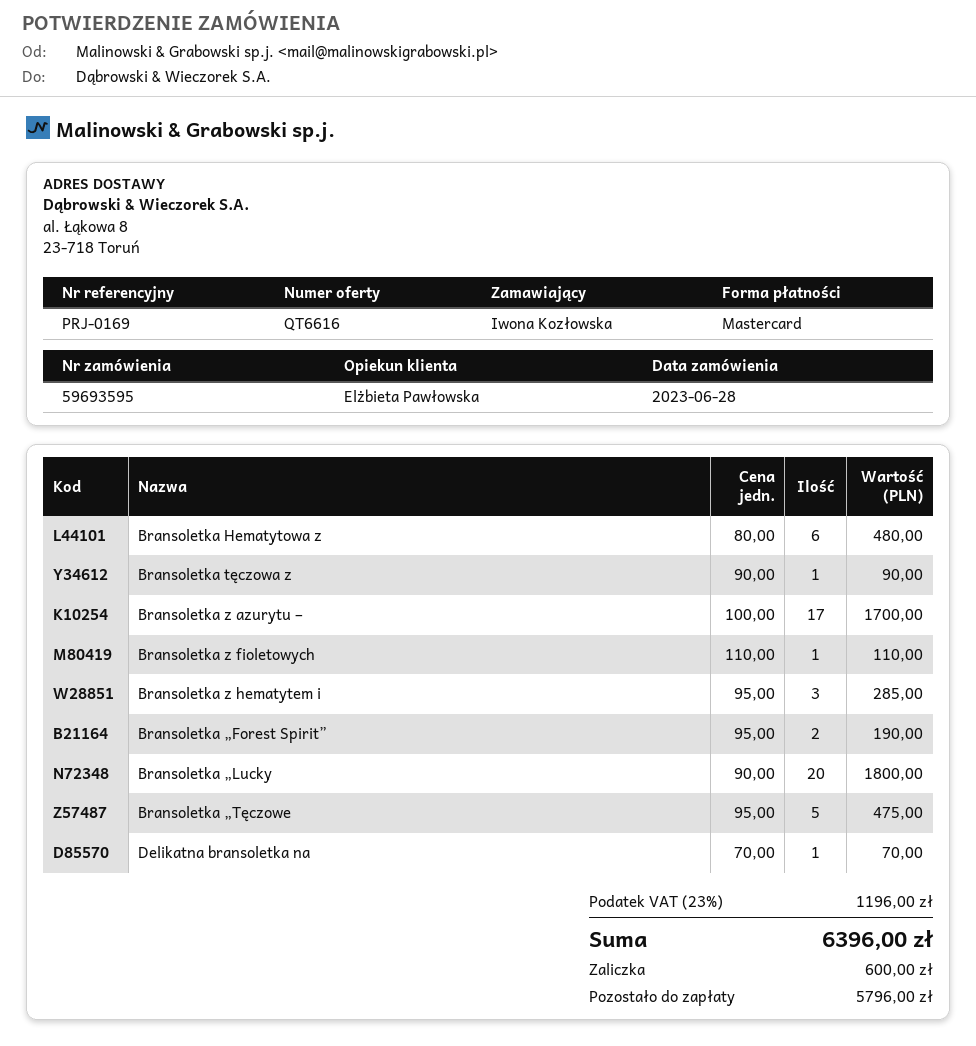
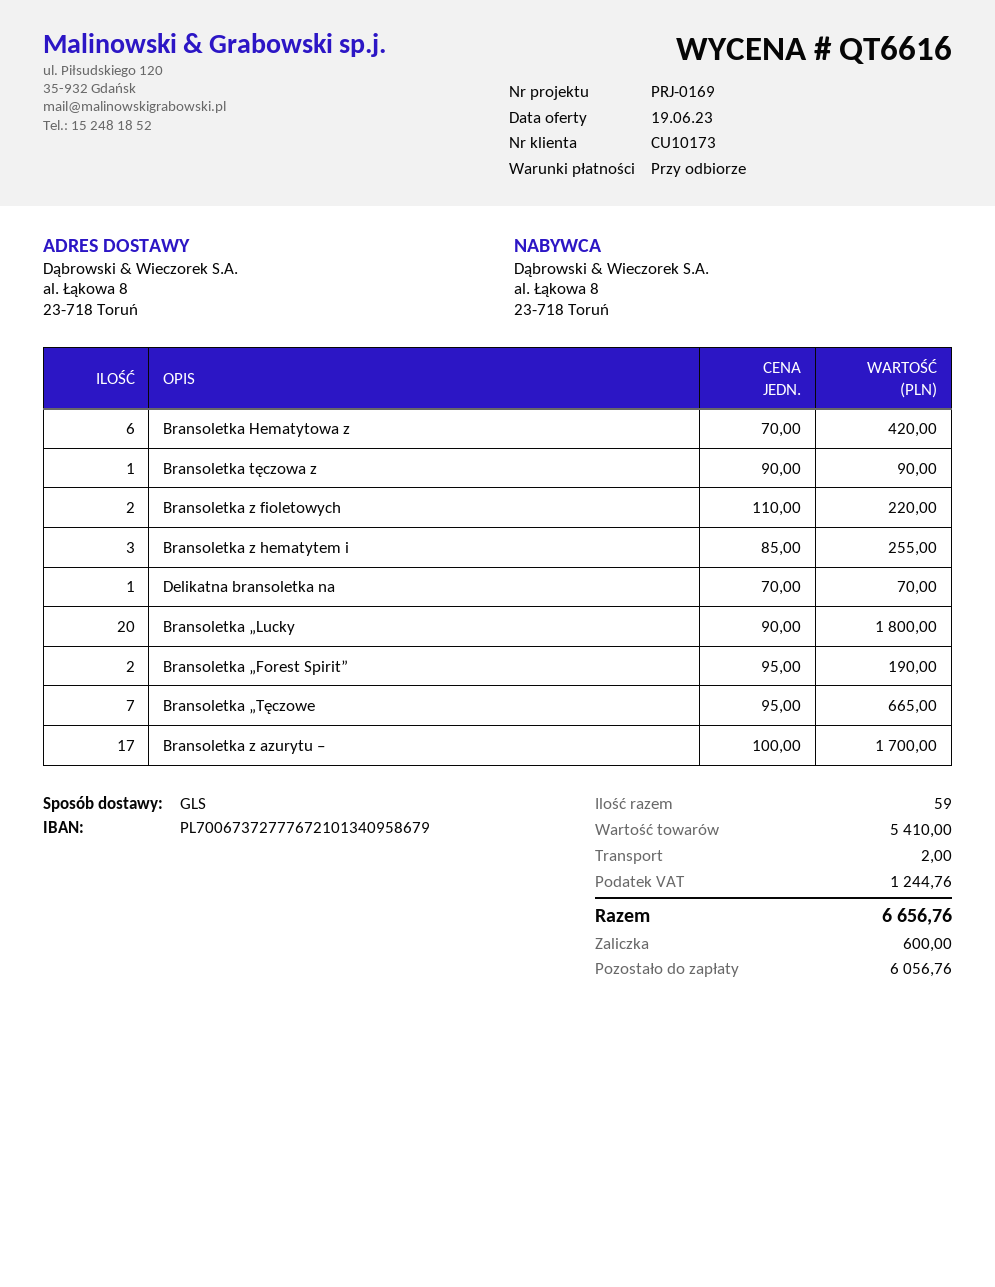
Bransoletka Hematytowa z: 6 x 80.00 = 480.00 -> 6 x 70.00 = 420.00
Bransoletka z fioletowych: 1 x 110.00 = 110.00 -> 2 x 110.00 = 220.00
Bransoletka z hematytem i: 3 x 95.00 = 285.00 -> 3 x 85.00 = 255.00
Bransoletka „Tęczowe: 5 x 95.00 = 475.00 -> 7 x 95.00 = 665.00
shipping: none -> 2.00
tax: 1196.00 -> 1244.76
total: 6396.00 -> 6656.76
balance: 5796.00 -> 6056.76

